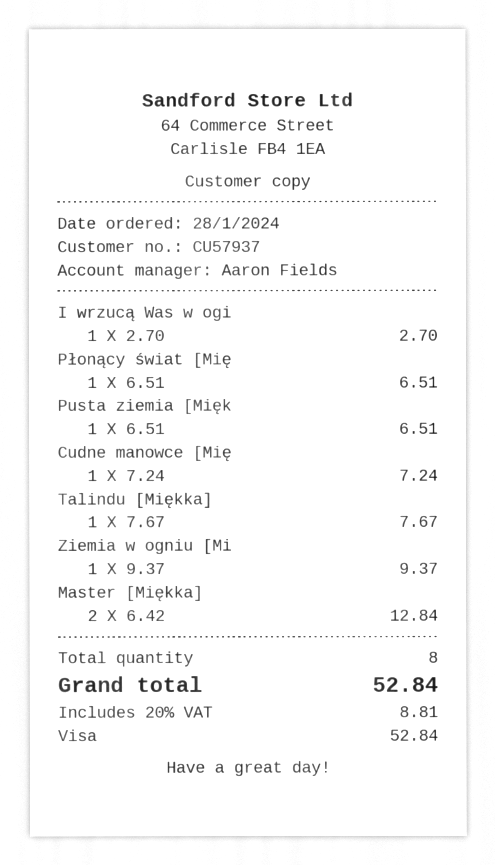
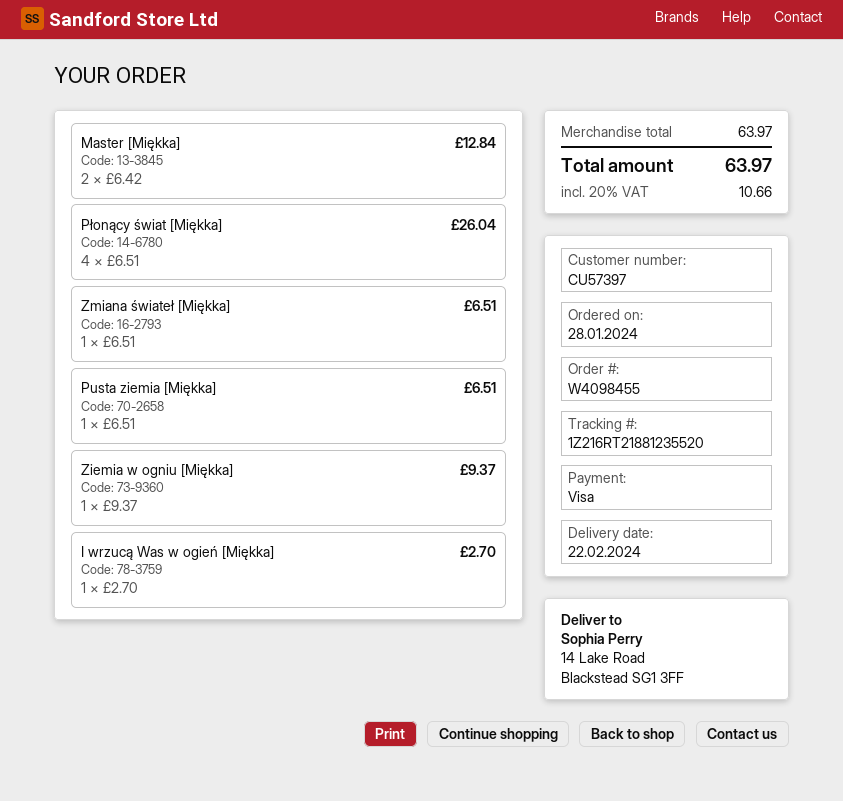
customer number: CU57937 -> CU57397
Płonący świat [Mię: 1 x 6.51 = 6.51 -> 4 x 6.51 = 26.04
Cudne manowce [Mię: 1 x 7.24 = 7.24 -> none
Talindu [Miękka]: 1 x 7.67 = 7.67 -> none
Zmiana świateł [Miękka]: none -> 1 x 6.51 = 6.51
tax: 20% = 8.81 -> 20% = 10.66
total: 52.84 -> 63.97

